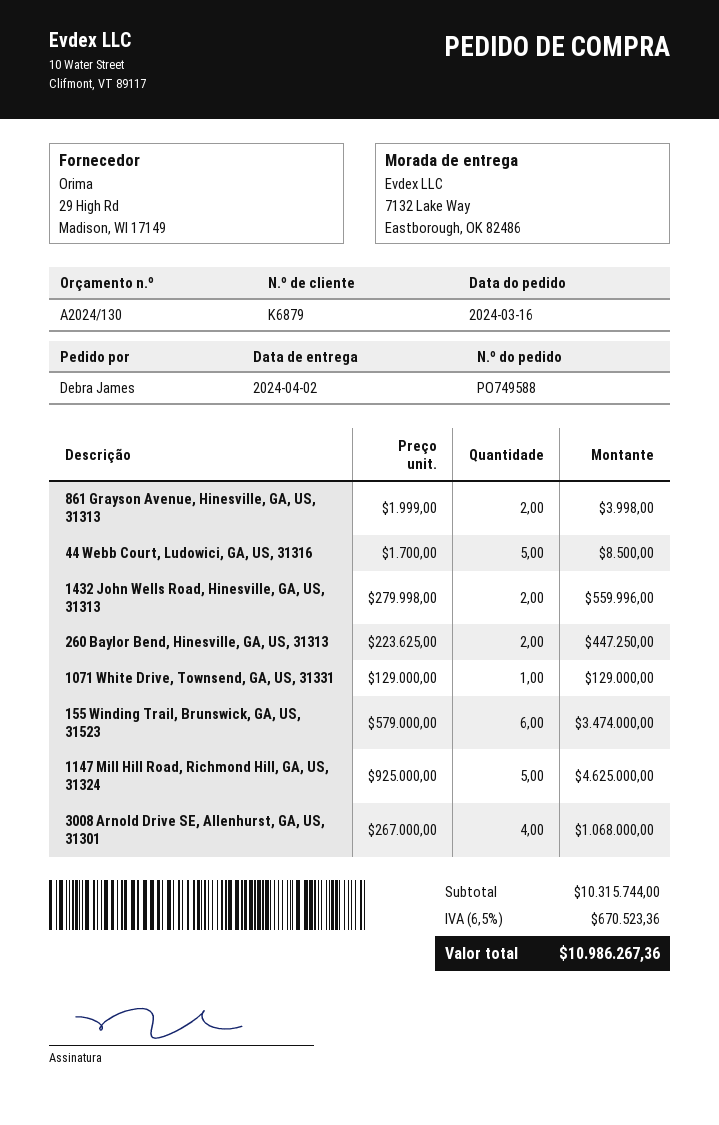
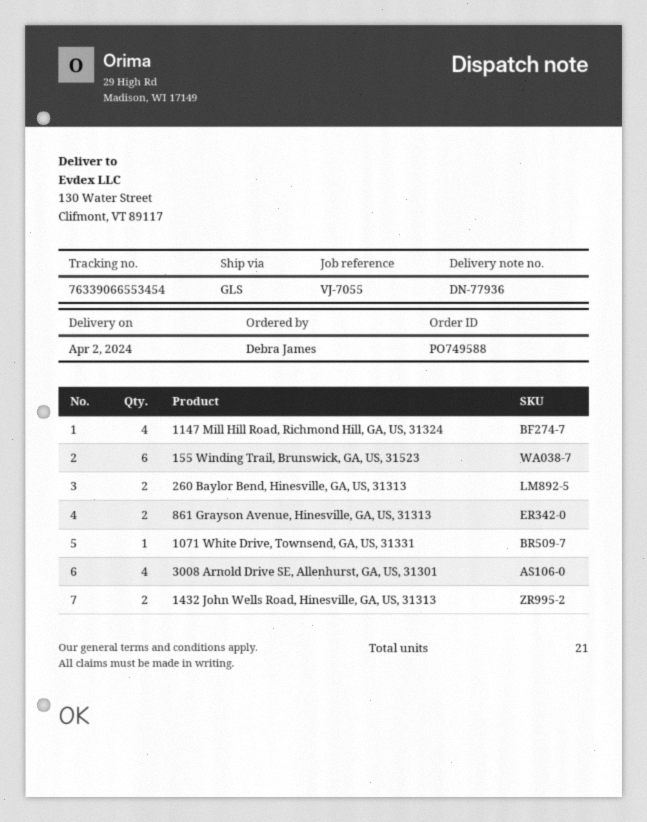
ship to: 7132 Lake Way, Eastborough, OK 82486 -> 130 Water Street, Clifmont, VT 89117
44 Webb Court, Ludowici, GA, US, 31316: 5 -> none
1147 Mill Hill Road, Richmond Hill, GA, US, 31324: 5 -> 4

